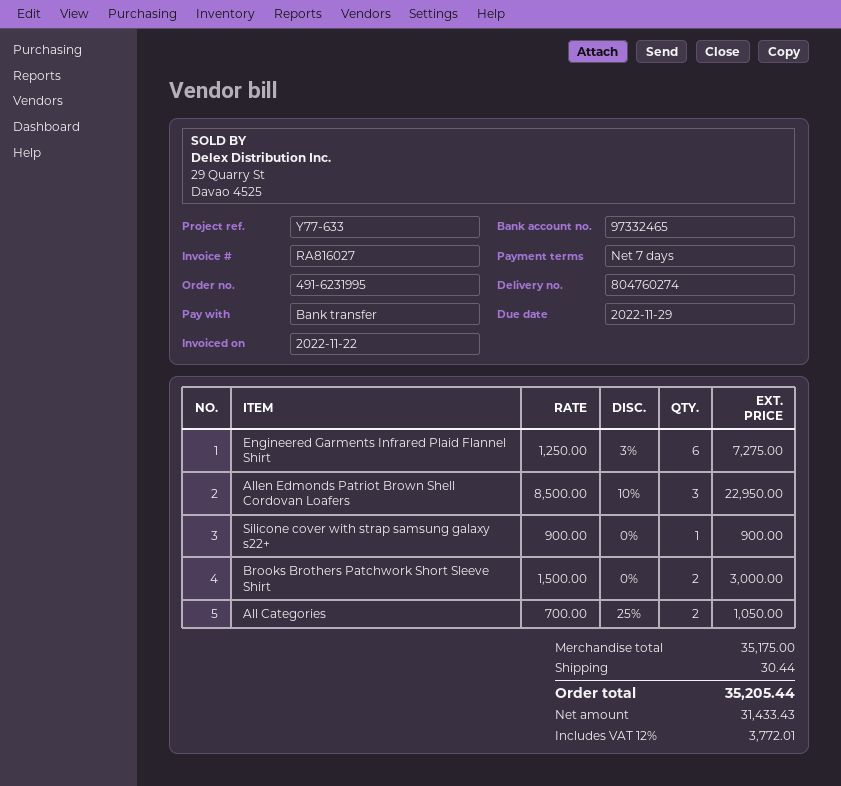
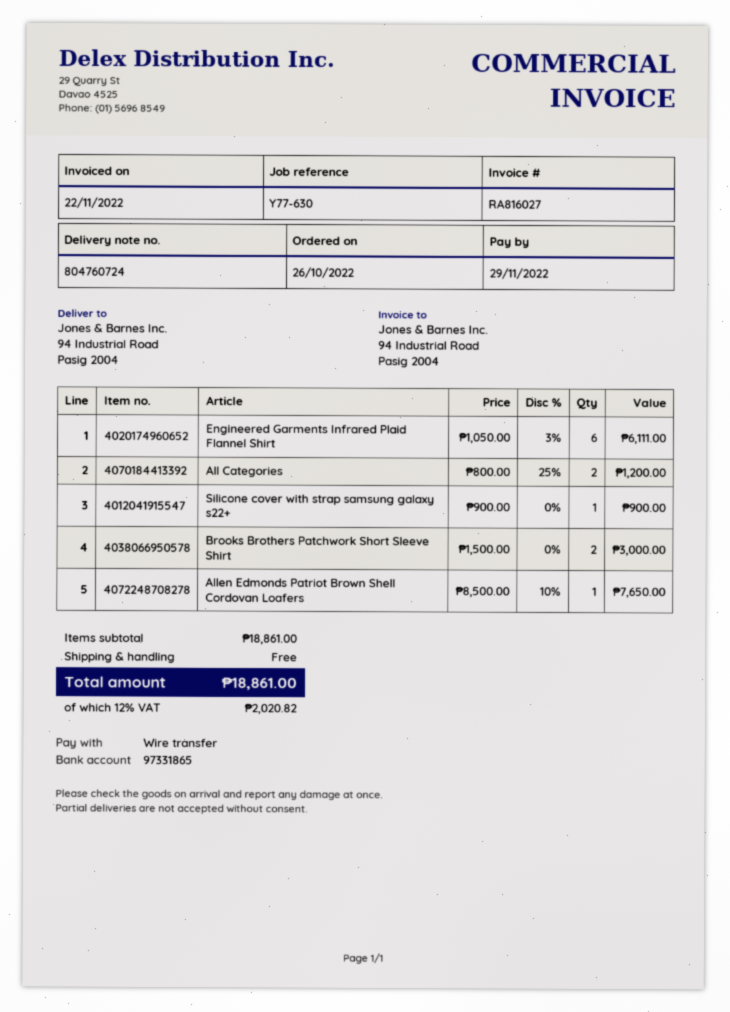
delivery note number: 804760274 -> 804760724
reference: Y77-633 -> Y77-630
bank account: 97332465 -> 97331865
Engineered Garments Infrared Plaid Flannel Shirt: 6 x 1250.00 - 3% = 7275.00 -> 6 x 1050.00 - 3% = 6111.00
Allen Edmonds Patriot Brown Shell Cordovan Loafers: 3 x 8500.00 - 10% = 22950.00 -> 1 x 8500.00 - 10% = 7650.00
All Categories: 2 x 700.00 - 25% = 1050.00 -> 2 x 800.00 - 25% = 1200.00
subtotal: 35175.00 -> 18861.00
shipping: 30.44 -> 0.00
tax: 12% = 3772.01 -> 12% = 2020.82
total: 35205.44 -> 18861.00

